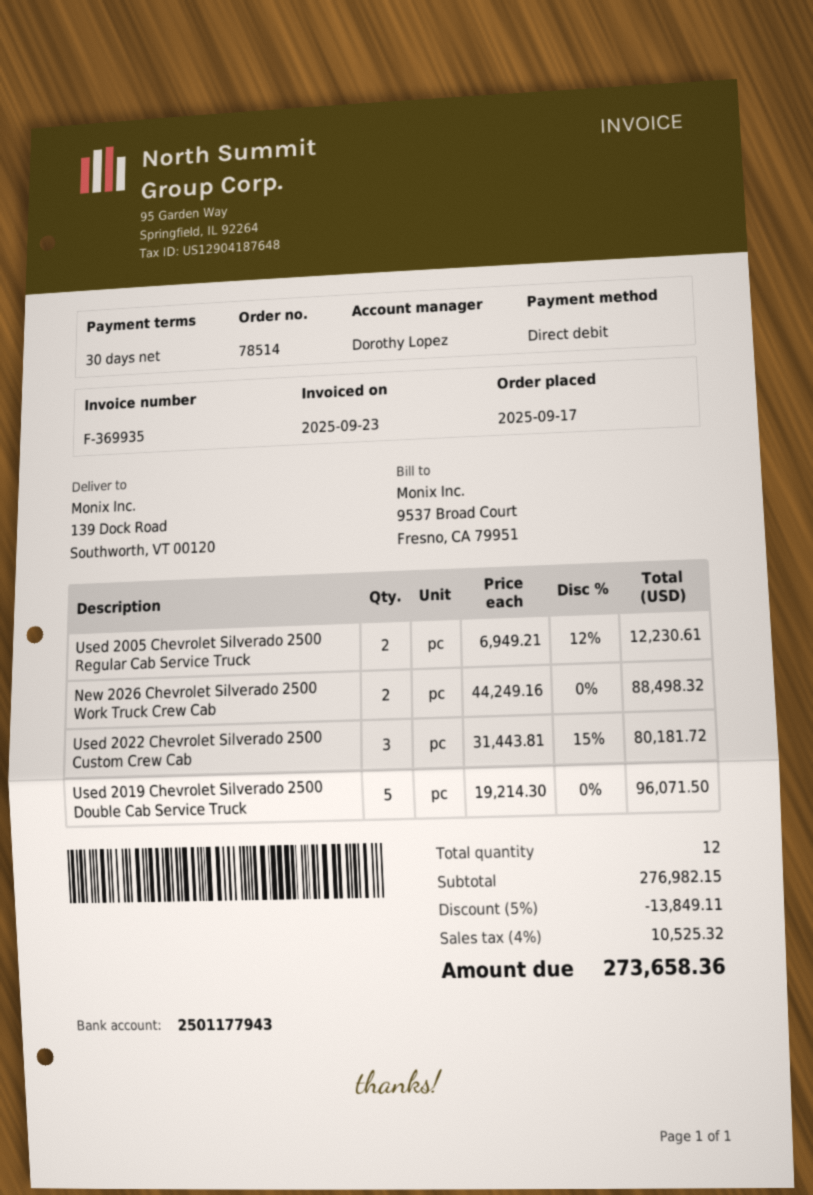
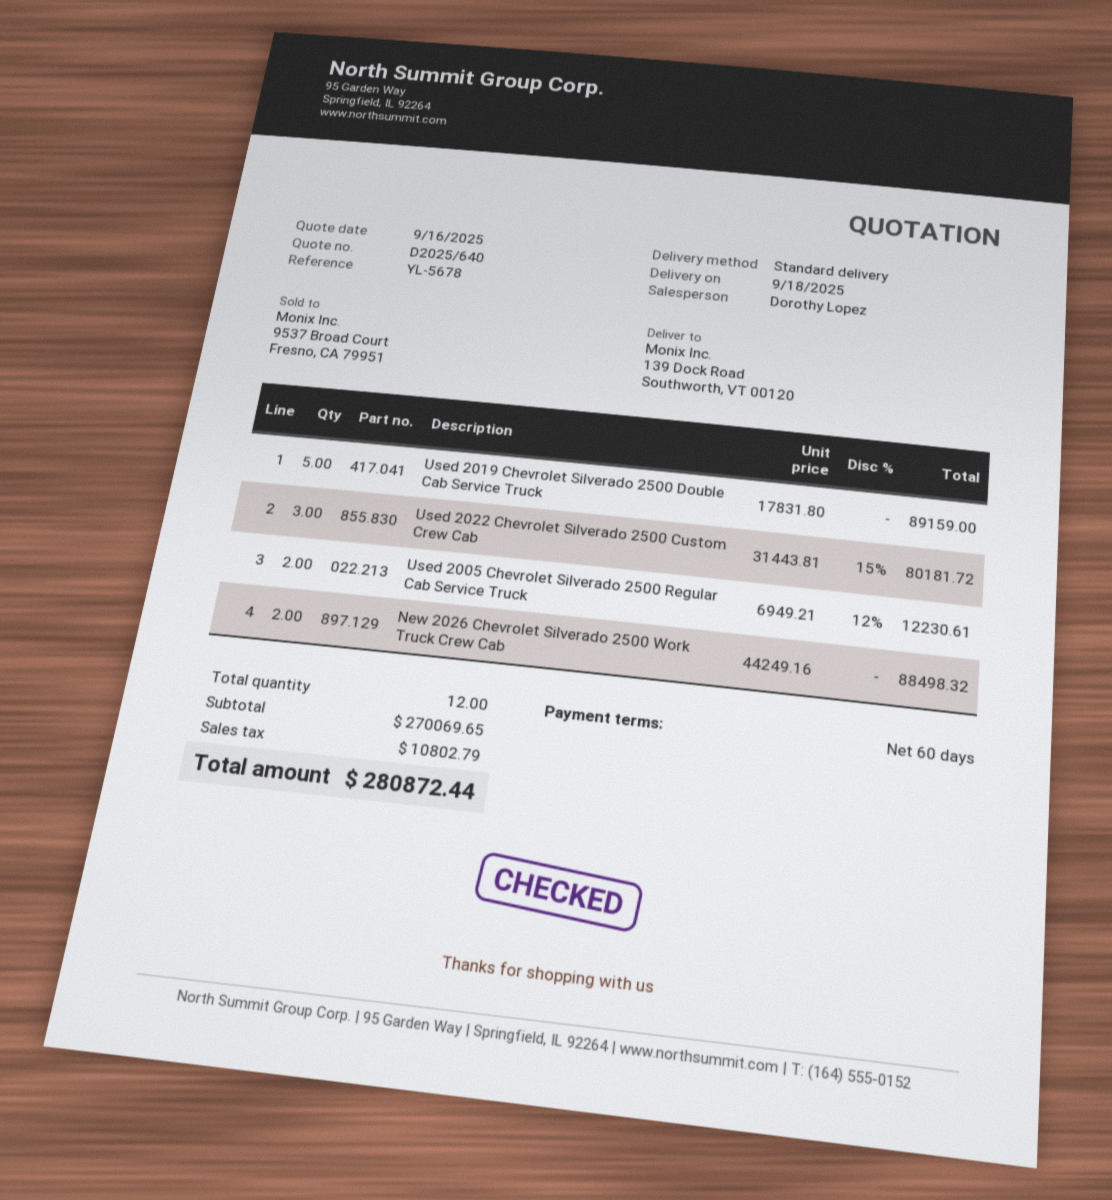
payment terms: 30 days -> 60 days
Used 2019 Chevrolet Silverado 2500 Double Cab Service Truck: 5 x 19214.30 = 96071.50 -> 5 x 17831.80 = 89159.00
subtotal: 276982.15 -> 270069.65
discount: 5% = 13849.11 -> none
tax: 10525.32 -> 10802.79
total: 273658.36 -> 280872.44

